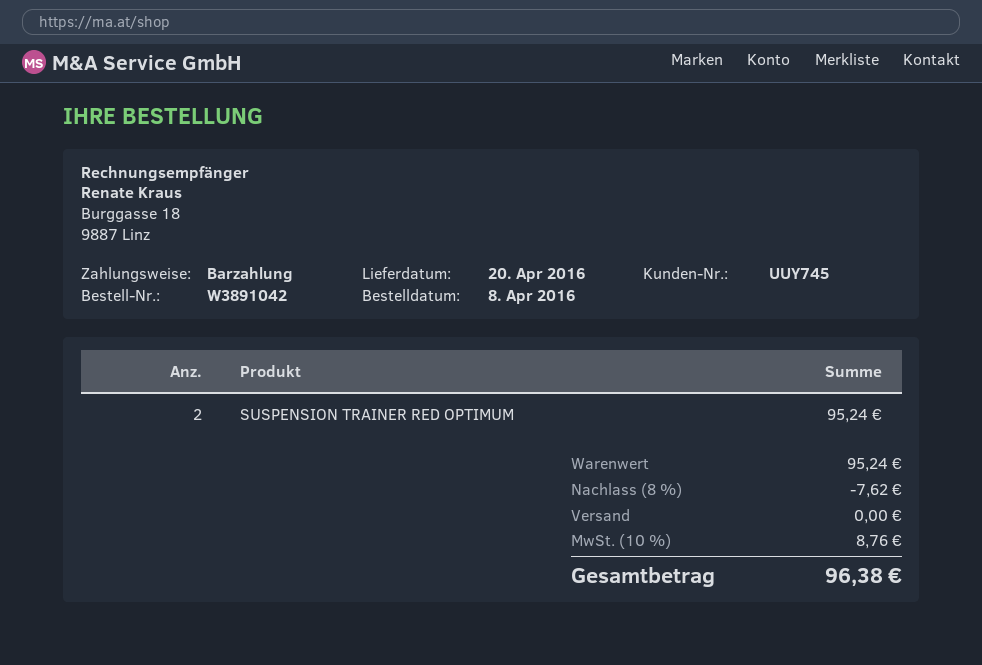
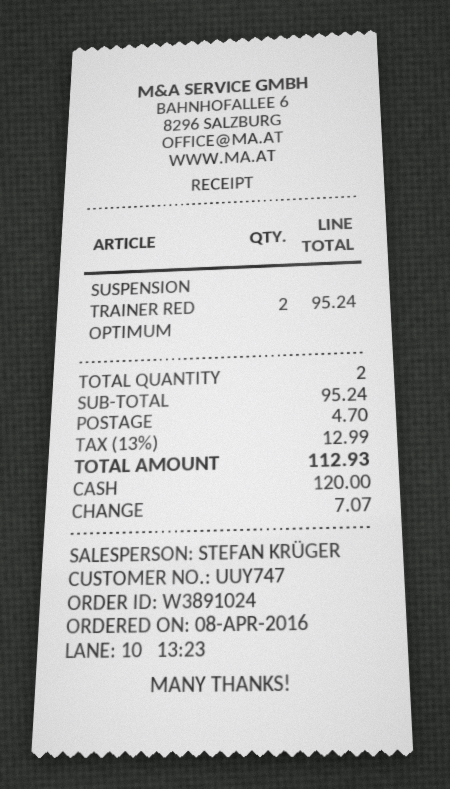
order number: W3891042 -> W3891024
customer number: UUY745 -> UUY747
discount: 8% = 7.62 -> none
shipping: 0.00 -> 4.70
tax: 10% = 8.76 -> 13% = 12.99
total: 96.38 -> 112.93

